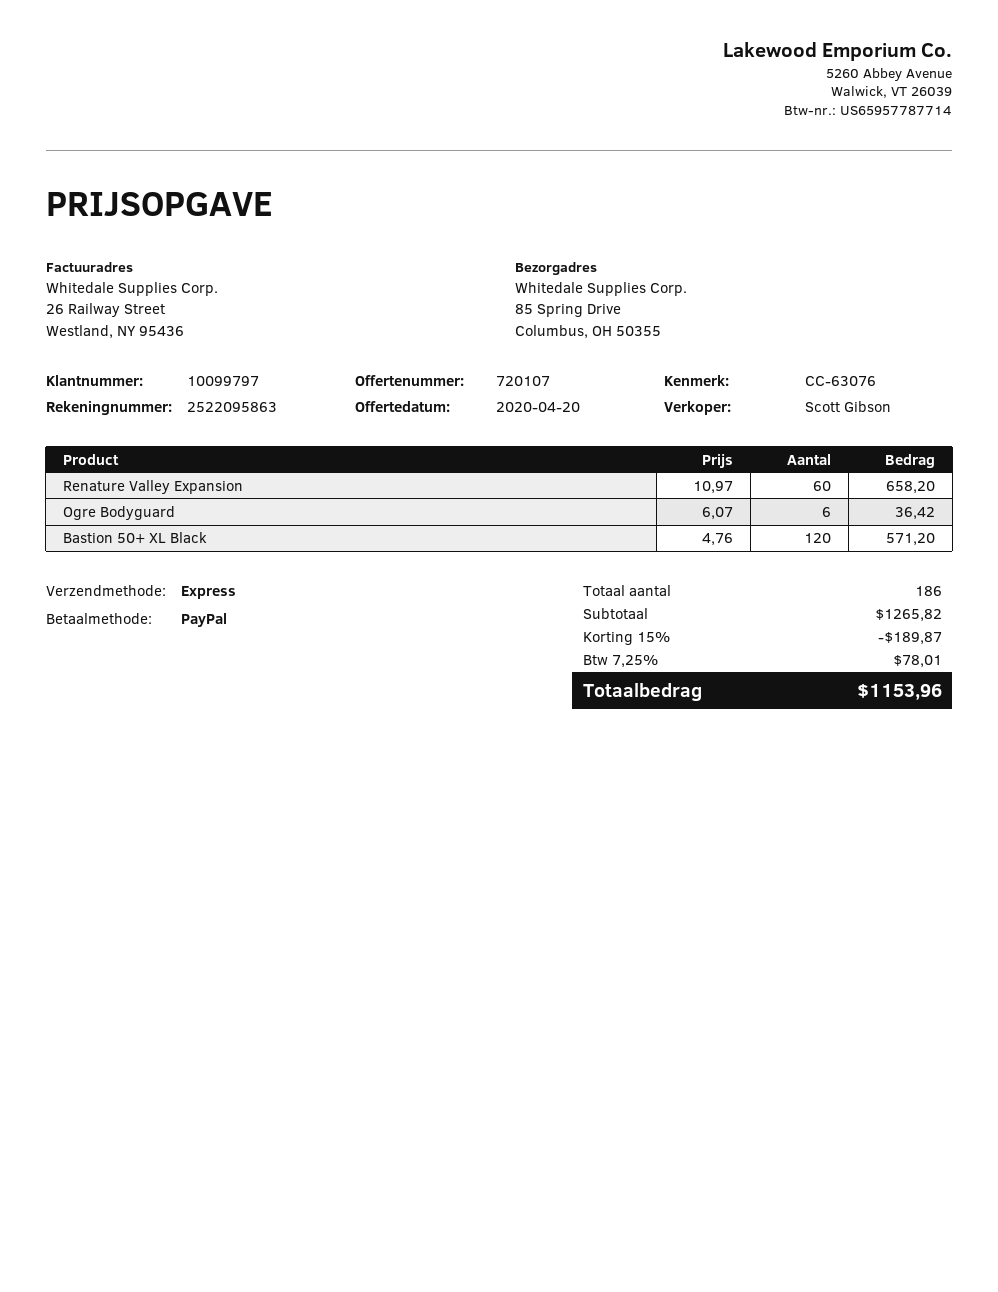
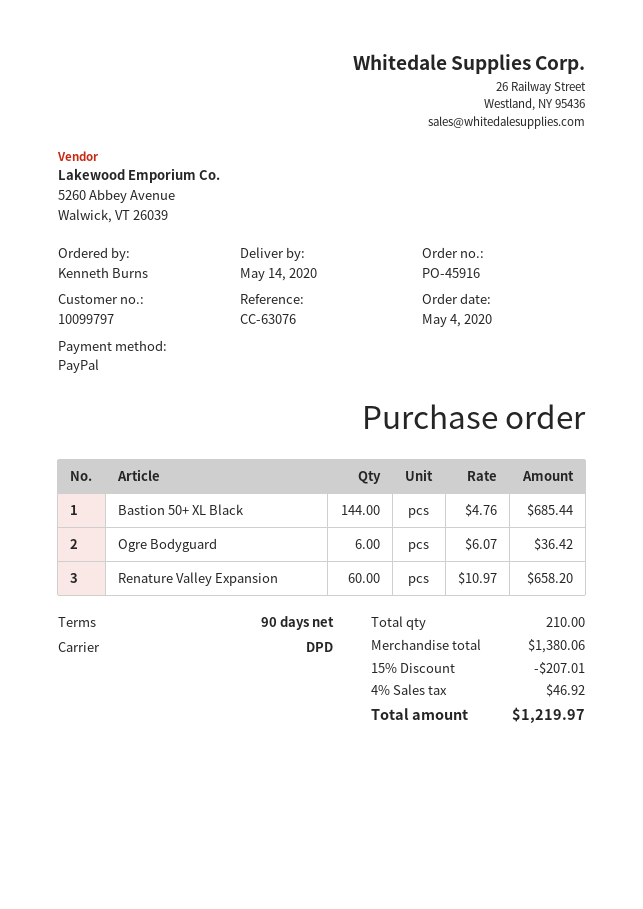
shipping method: express -> DPD
Bastion 50+ XL Black: 120 x 4.76 = 571.20 -> 144 x 4.76 = 685.44
total quantity: 186 -> 210
subtotal: 1265.82 -> 1380.06
discount: 15% = 189.87 -> 15% = 207.01
tax: 7.25% = 78.01 -> 4% = 46.92
total: 1153.96 -> 1219.97

